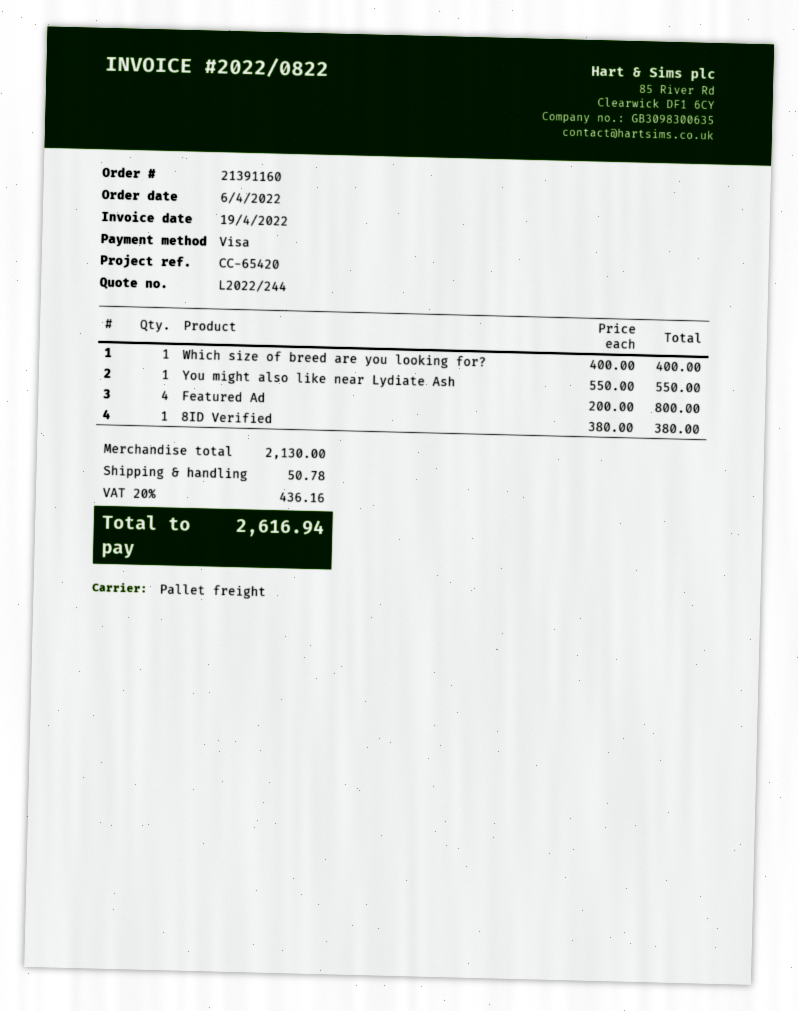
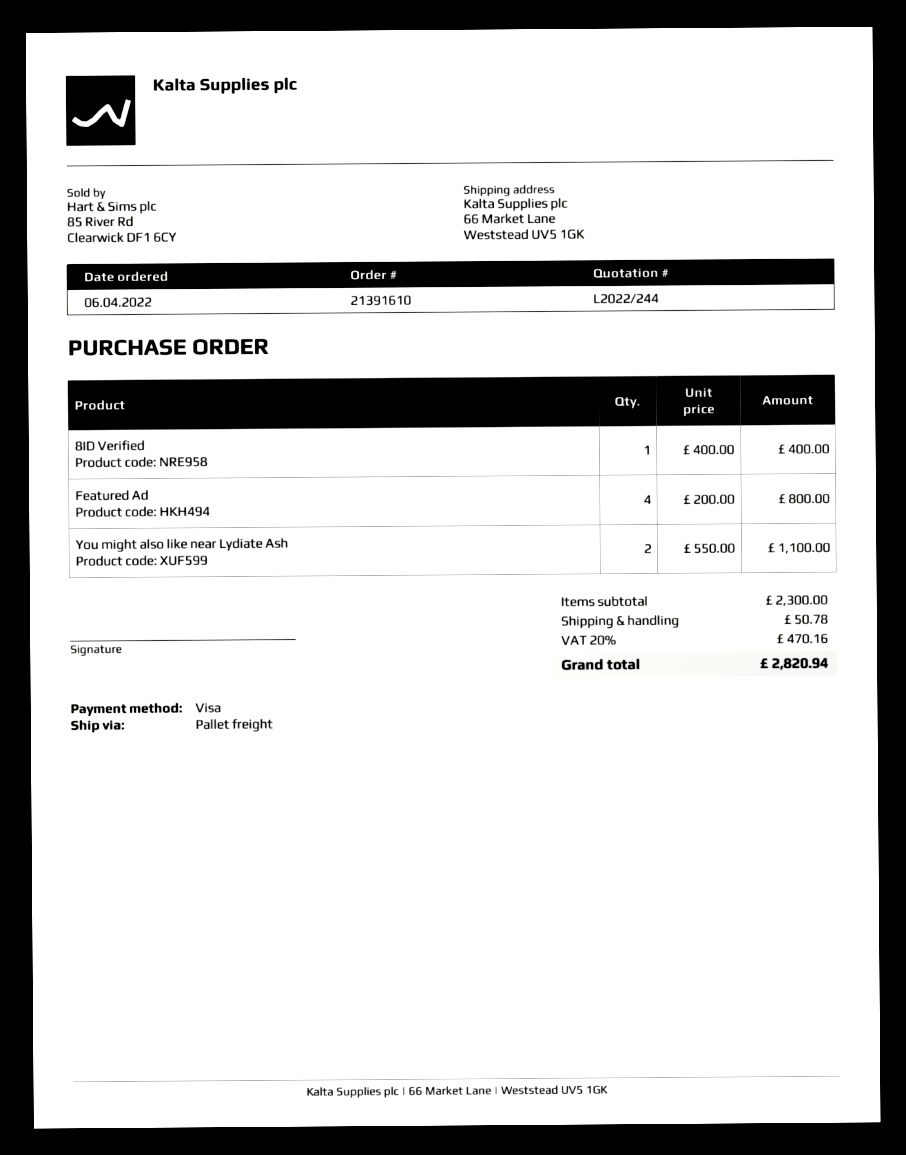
order number: 21391160 -> 21391610
Which size of breed are you looking for?: 1 x 400.00 = 400.00 -> none
You might also like near Lydiate Ash: 1 x 550.00 = 550.00 -> 2 x 550.00 = 1100.00
8ID Verified: 1 x 380.00 = 380.00 -> 1 x 400.00 = 400.00
subtotal: 2130.00 -> 2300.00
tax: 20% = 436.16 -> 20% = 470.16
total: 2616.94 -> 2820.94

